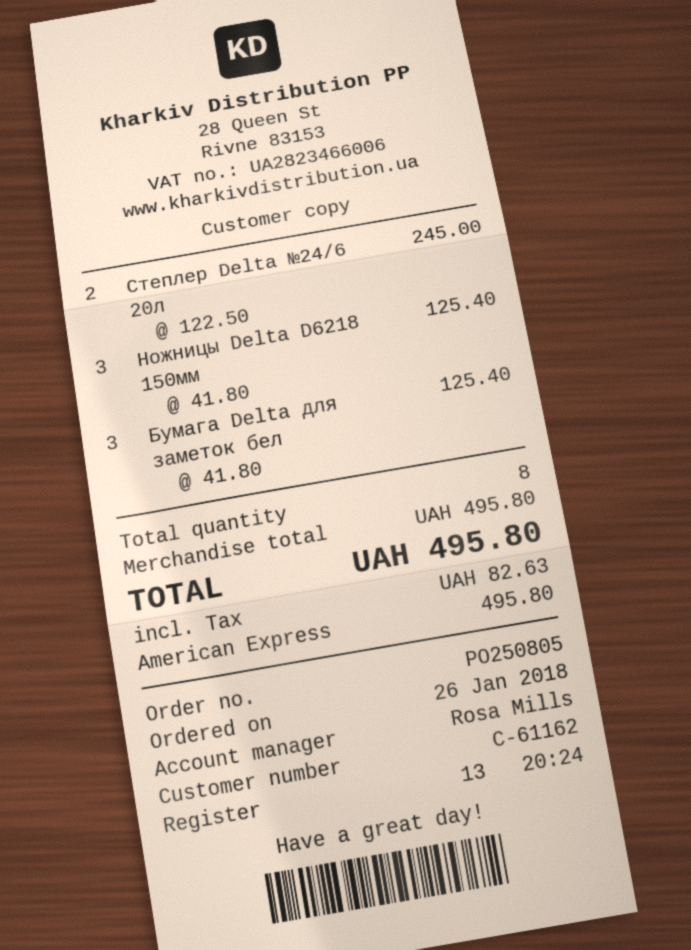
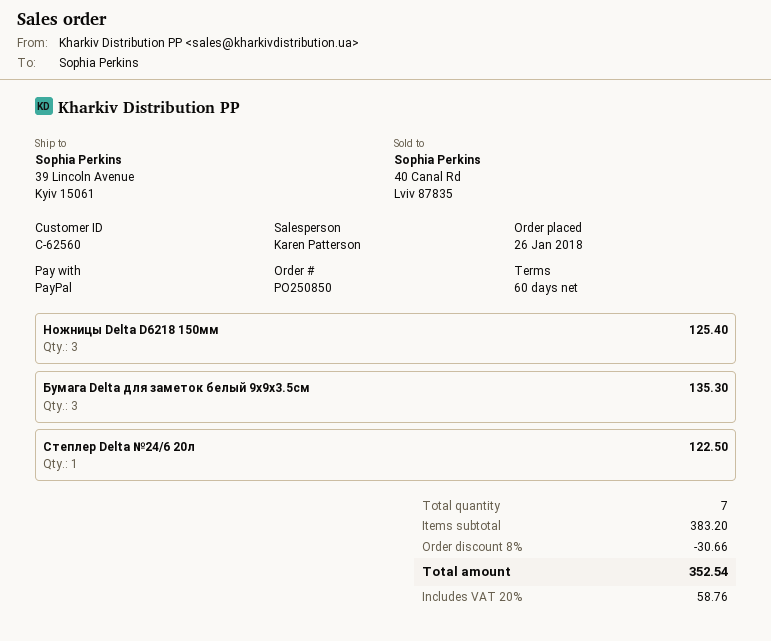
order number: PO250805 -> PO250850
customer number: C-61162 -> C-62560
sales rep: Rosa Mills -> Karen Patterson
payment method: American Express -> PayPal
Степлер Delta №24/6 20л: 2 for 245.00 -> 1 for 122.50
Бумага Delta для заметок бел: 3 for 125.40 -> 3 for 135.30
total quantity: 8 -> 7
subtotal: 495.80 -> 383.20
discount: none -> 8% = 30.66
tax: 82.63 -> 58.76
total: 495.80 -> 352.54

